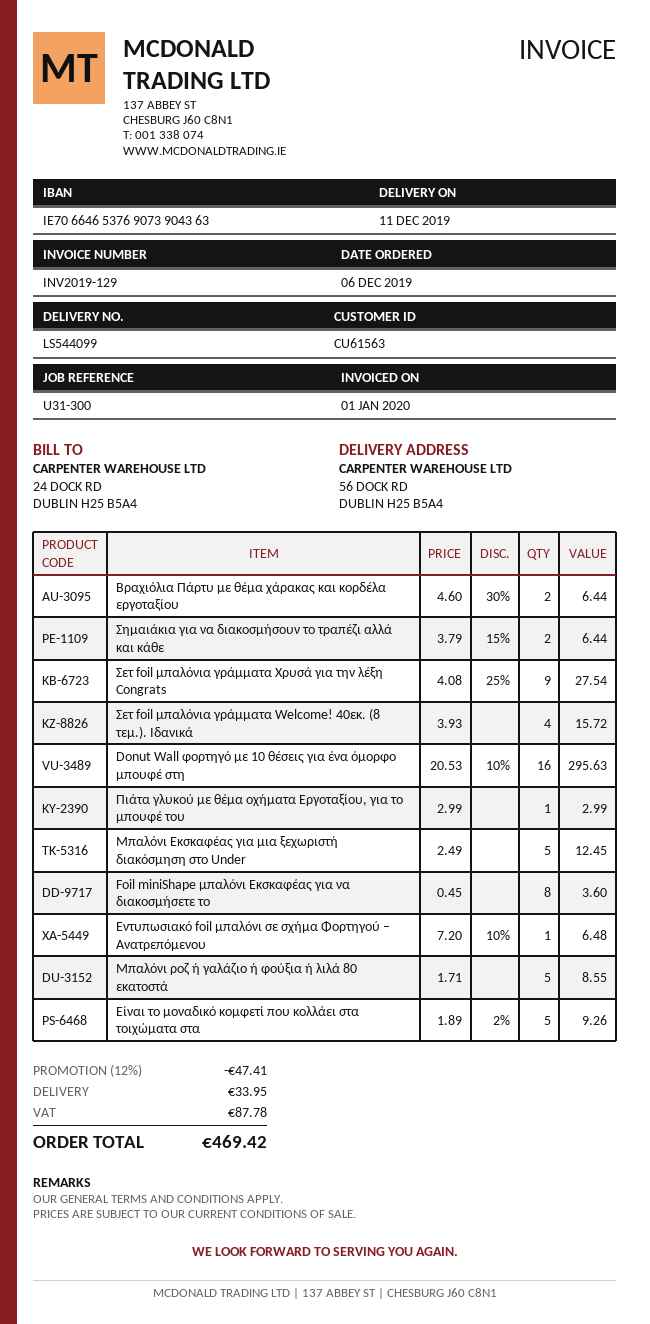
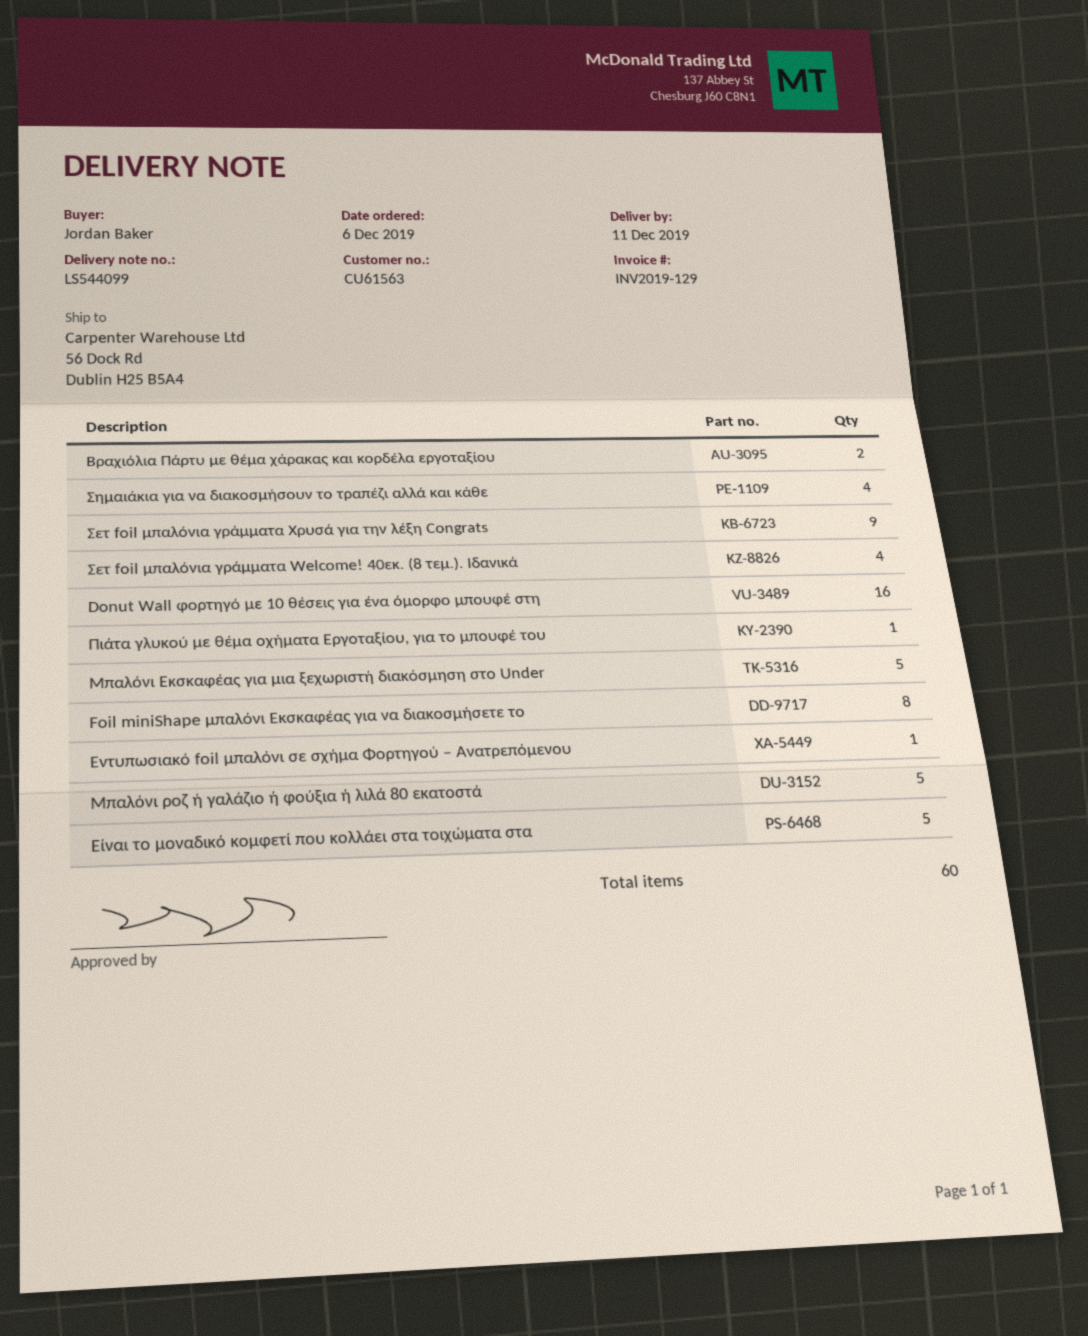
Σημαιάκια για να διακοσμήσουν το τραπέζι αλλά και κάθε: 2 -> 4

